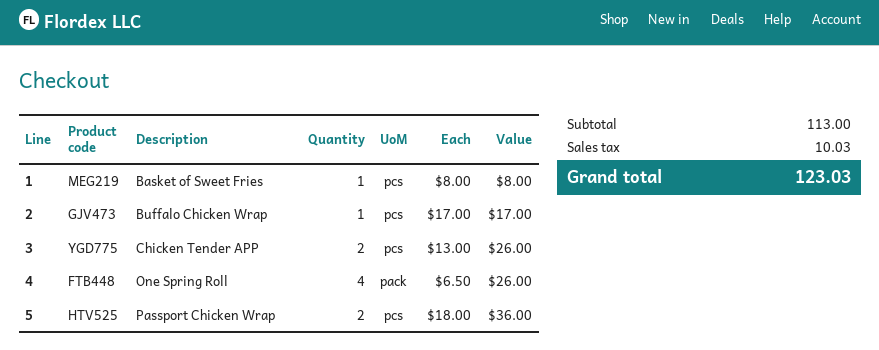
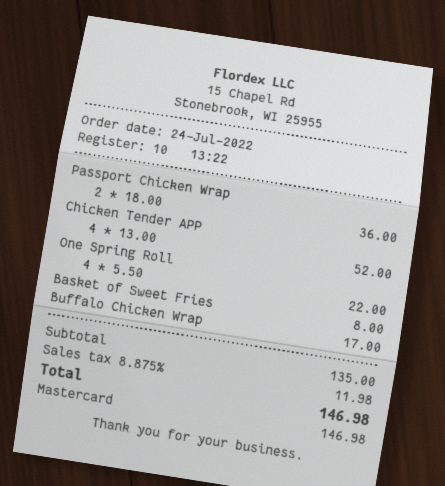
Chicken Tender APP: 2 x 13.00 = 26.00 -> 4 x 13.00 = 52.00
One Spring Roll: 4 x 6.50 = 26.00 -> 4 x 5.50 = 22.00
subtotal: 113.00 -> 135.00
tax: 10.03 -> 11.98
total: 123.03 -> 146.98

